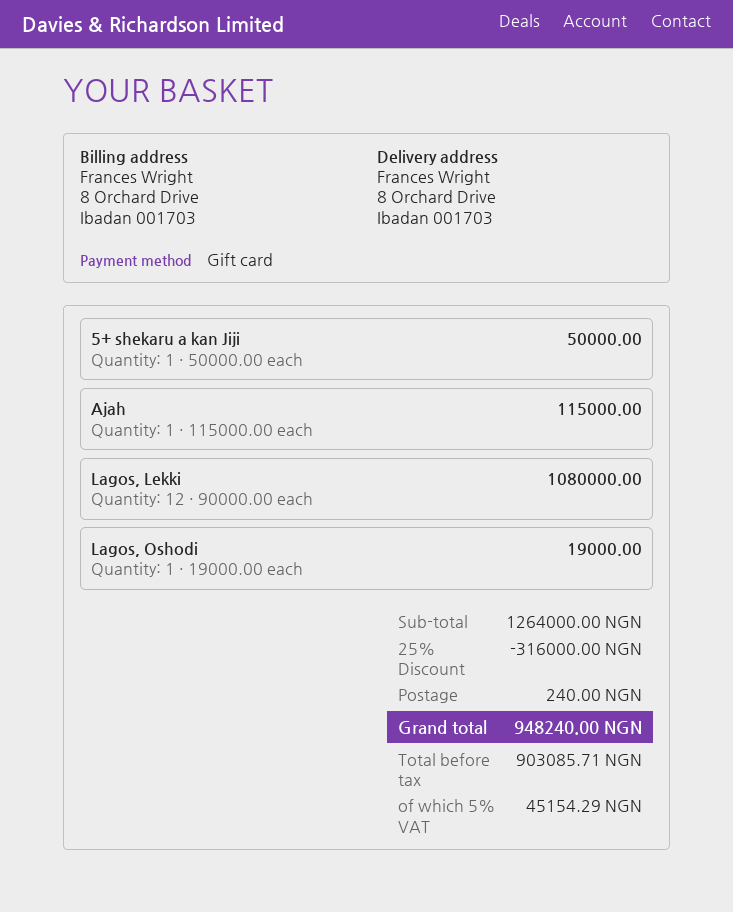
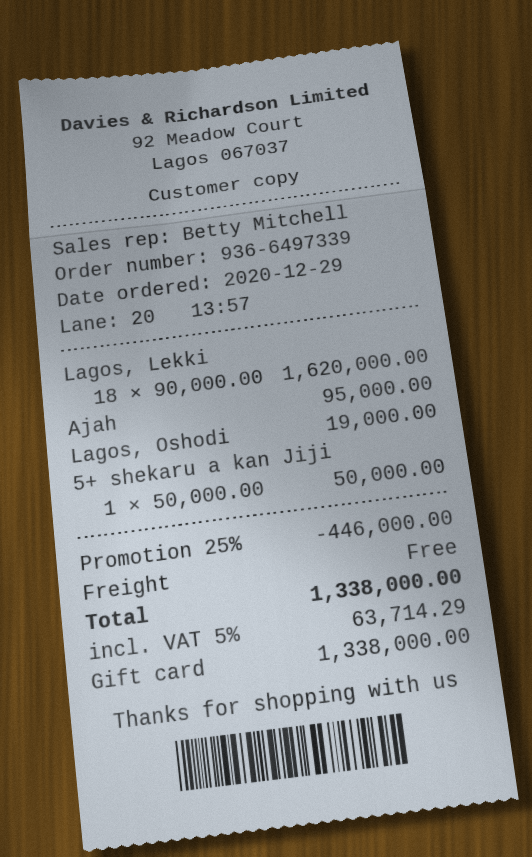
Ajah: 1 x 115000.00 = 115000.00 -> 1 x 95000.00 = 95000.00
Lagos, Lekki: 12 x 90000.00 = 1080000.00 -> 18 x 90000.00 = 1620000.00
discount: 25% = 316000.00 -> 25% = 446000.00
shipping: 240.00 -> 0.00
tax: 5% = 45154.29 -> 5% = 63714.29
total: 948240.00 -> 1338000.00

